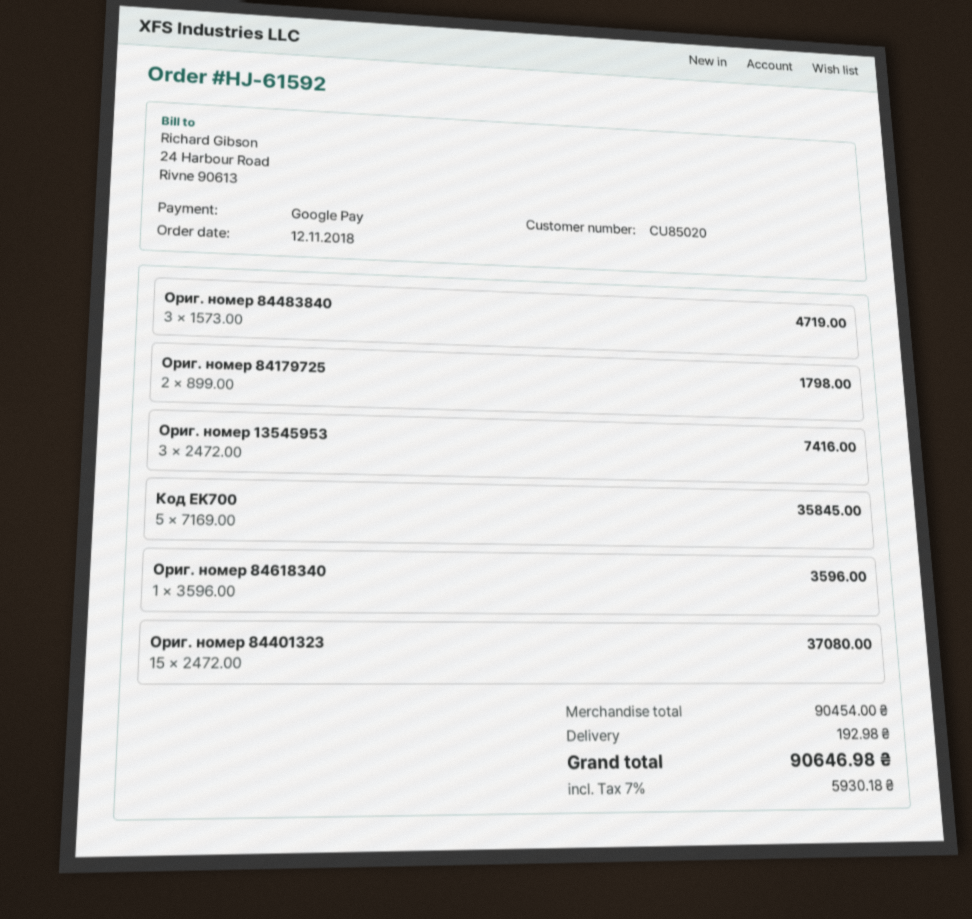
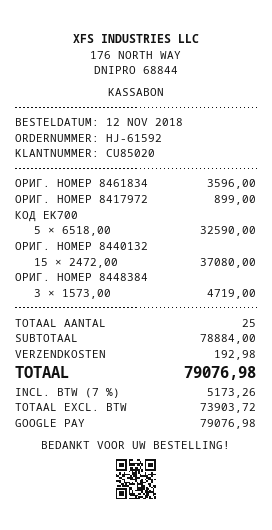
Ориг. номер 84179725: 2 x 899.00 = 1798.00 -> 1 x 899.00 = 899.00
Ориг. номер 13545953: 3 x 2472.00 = 7416.00 -> none
Код EK700: 5 x 7169.00 = 35845.00 -> 5 x 6518.00 = 32590.00
subtotal: 90454.00 -> 78884.00
tax: 7% = 5930.18 -> 7% = 5173.26
total: 90646.98 -> 79076.98

